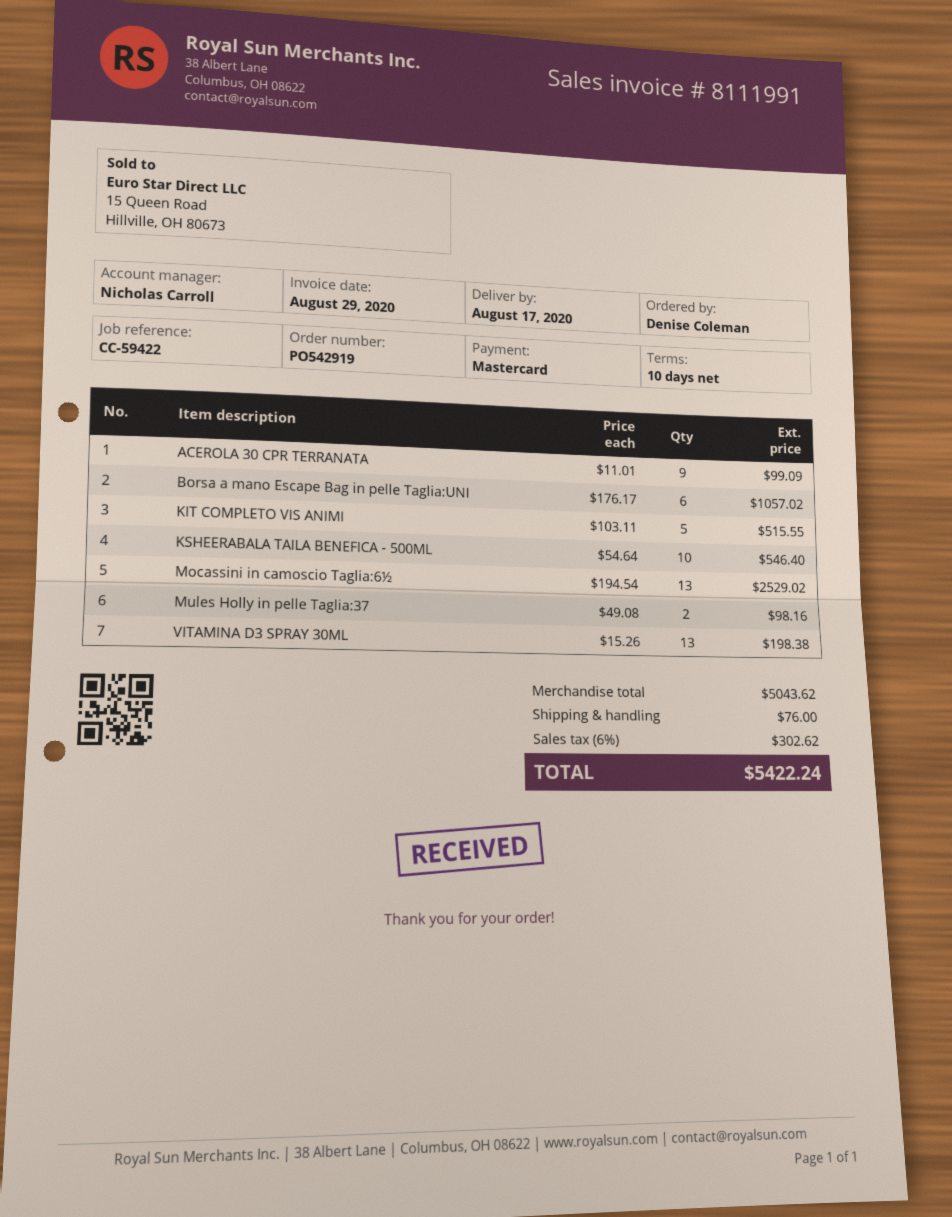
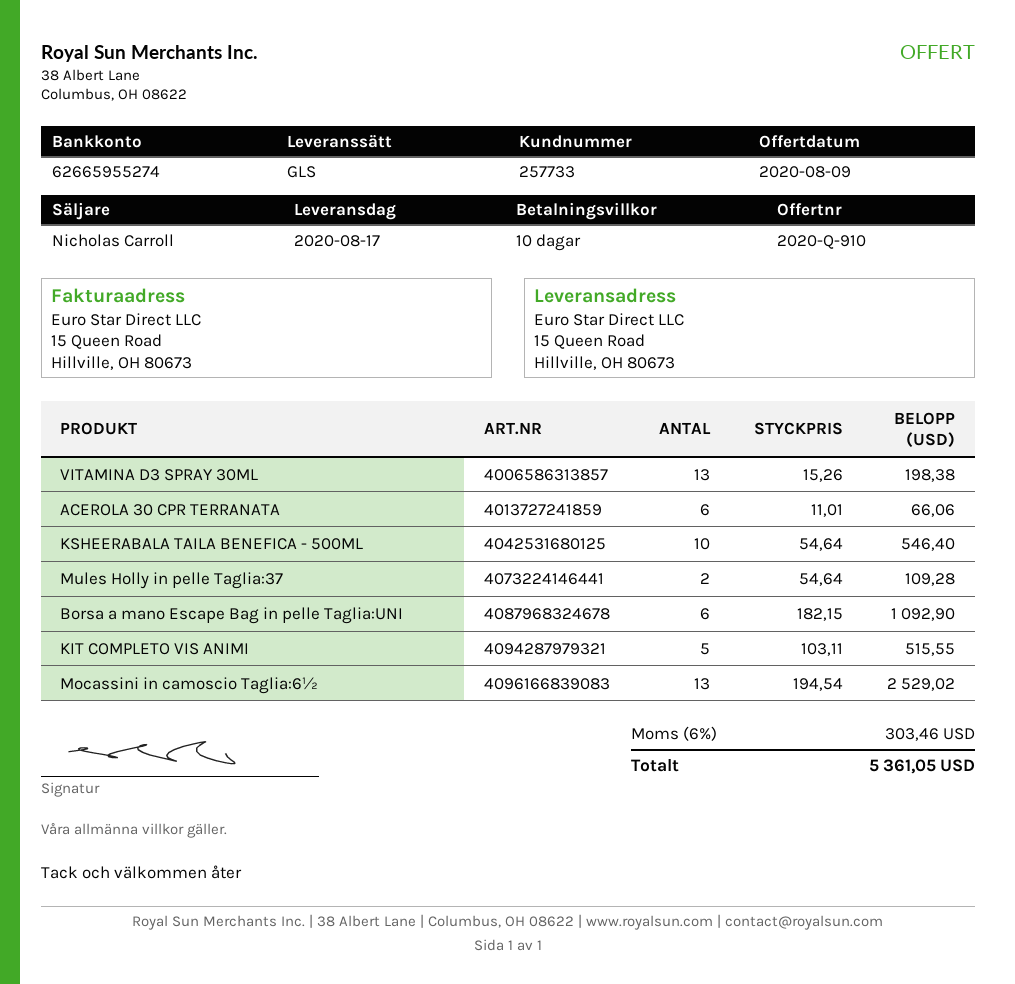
ACEROLA 30 CPR TERRANATA: 9 x 11.01 = 99.09 -> 6 x 11.01 = 66.06
Borsa a mano Escape Bag in pelle Taglia:UNI: 6 x 176.17 = 1057.02 -> 6 x 182.15 = 1092.90
Mules Holly in pelle Taglia:37: 2 x 49.08 = 98.16 -> 2 x 54.64 = 109.28
shipping: 76.00 -> none
tax: 6% = 302.62 -> 6% = 303.46
total: 5422.24 -> 5361.05

